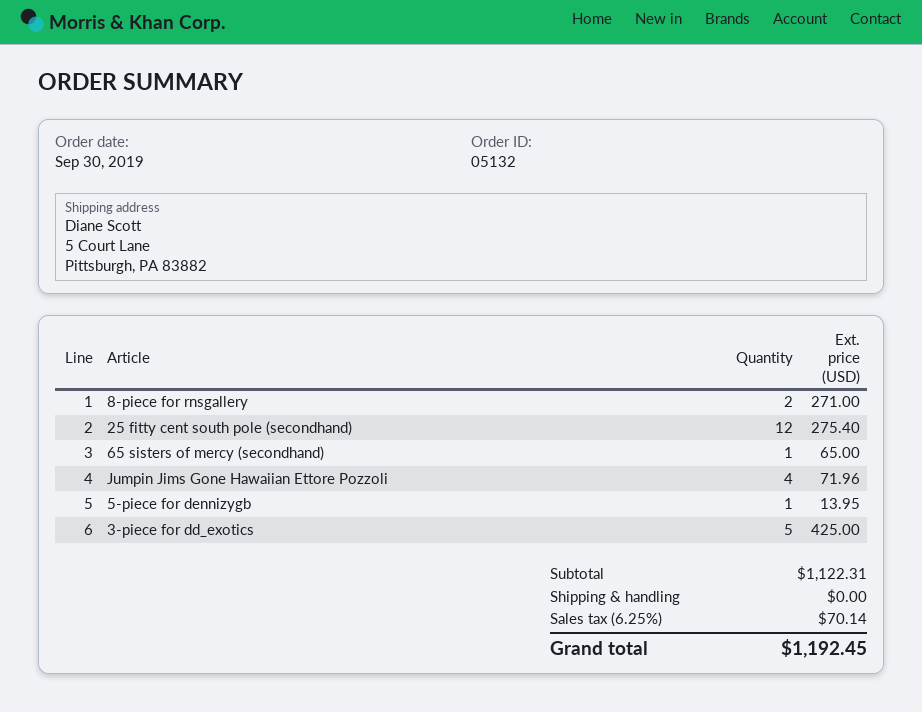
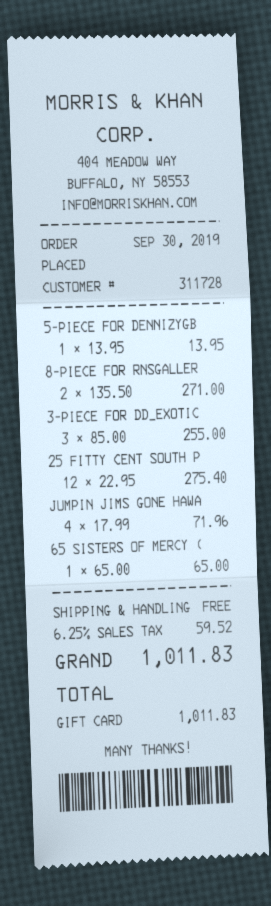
3-piece for dd_exotics: 5 for 425.00 -> 3 for 255.00
tax: 6.25% = 70.14 -> 6.25% = 59.52
total: 1192.45 -> 1011.83

